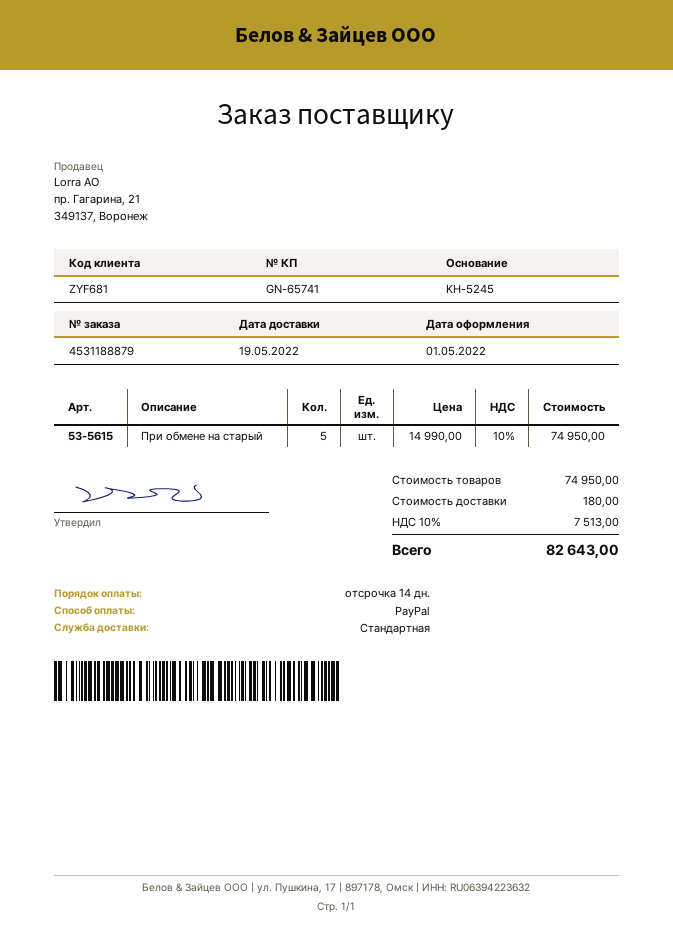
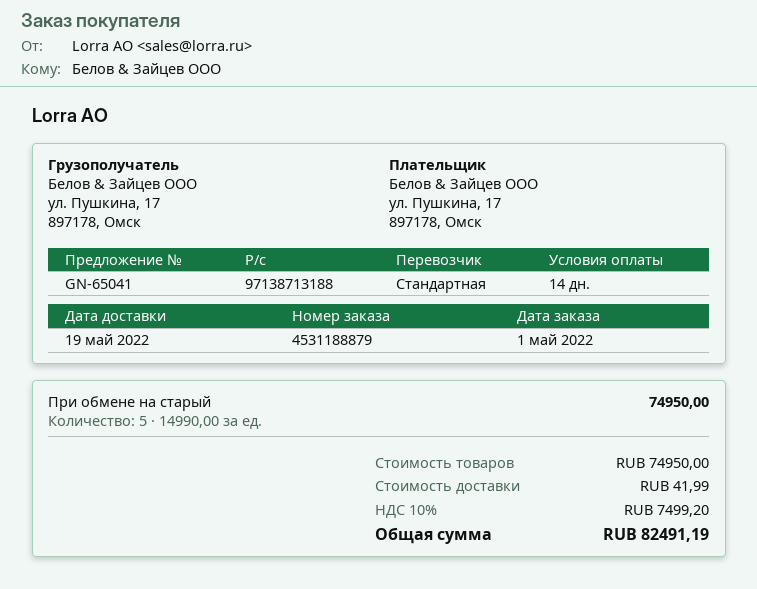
quote number: GN-65741 -> GN-65041
shipping: 180.00 -> 41.99
tax: 10% = 7513.00 -> 10% = 7499.20
total: 82643.00 -> 82491.19

